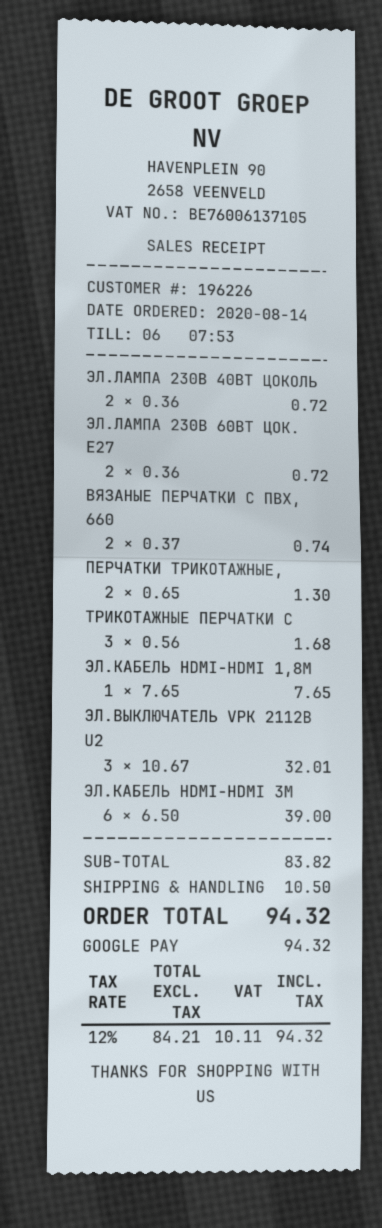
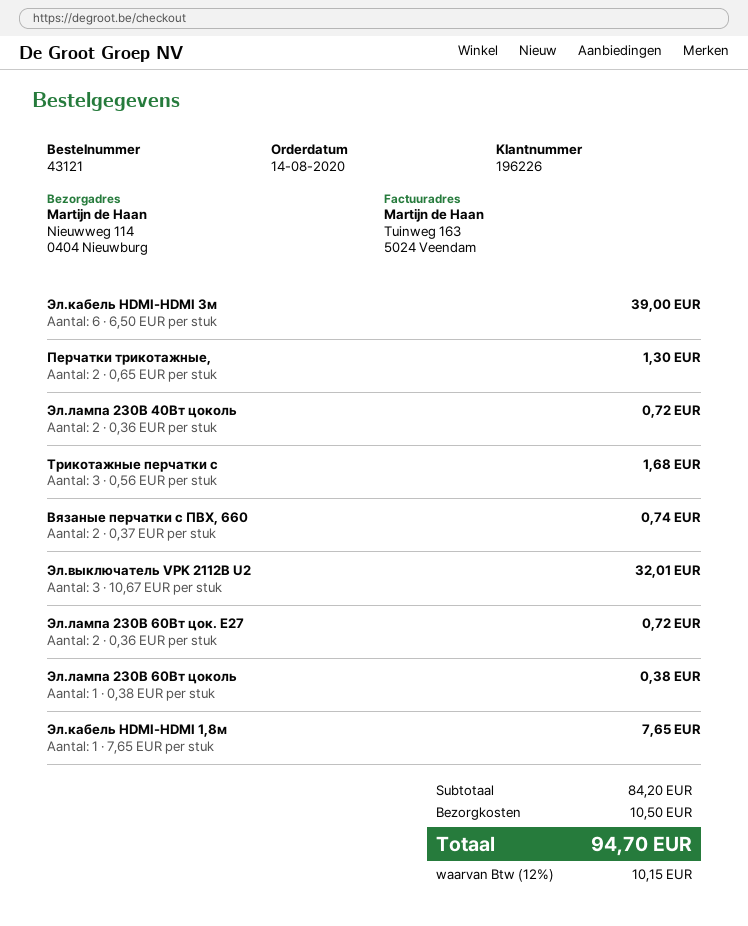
Эл.лампа 230В 60Вт цоколь: none -> 1 x 0.38 = 0.38
subtotal: 83.82 -> 84.20
tax: 12% = 10.11 -> 12% = 10.15
total: 94.32 -> 94.70

